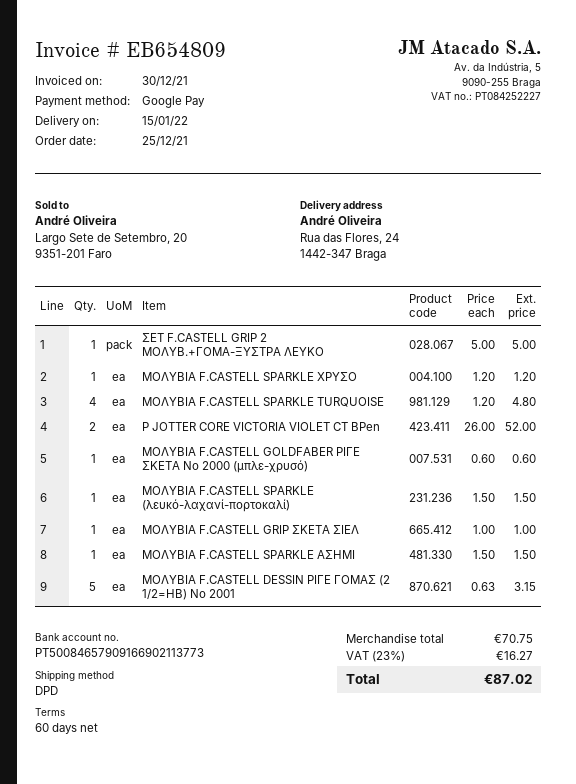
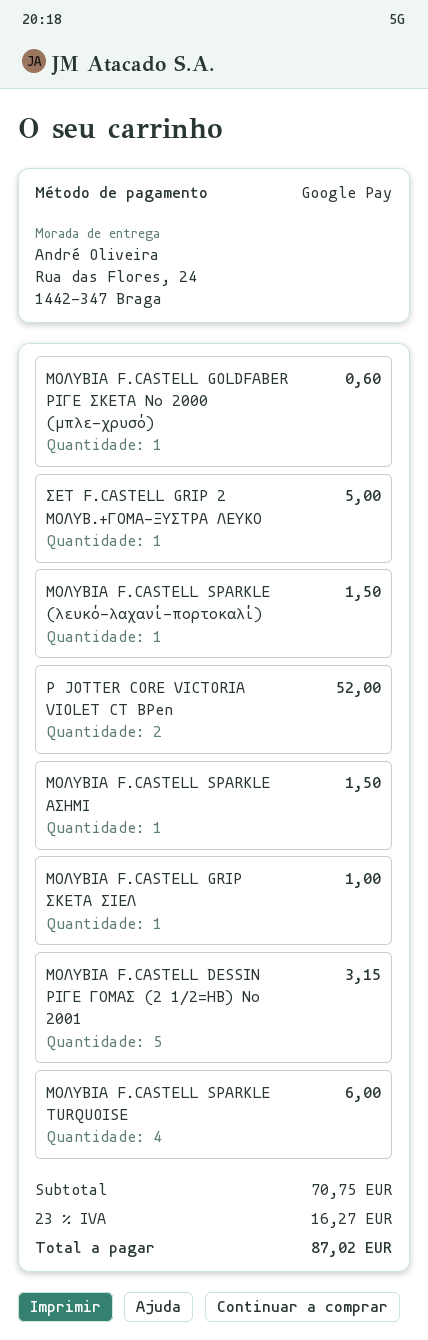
ΜΟΛΥΒΙΑ F.CASTELL SPARKLE ΧΡΥΣΟ: 1 for 1.20 -> none
ΜΟΛΥΒΙΑ F.CASTELL SPARKLE TURQUOISE: 4 for 4.80 -> 4 for 6.00

